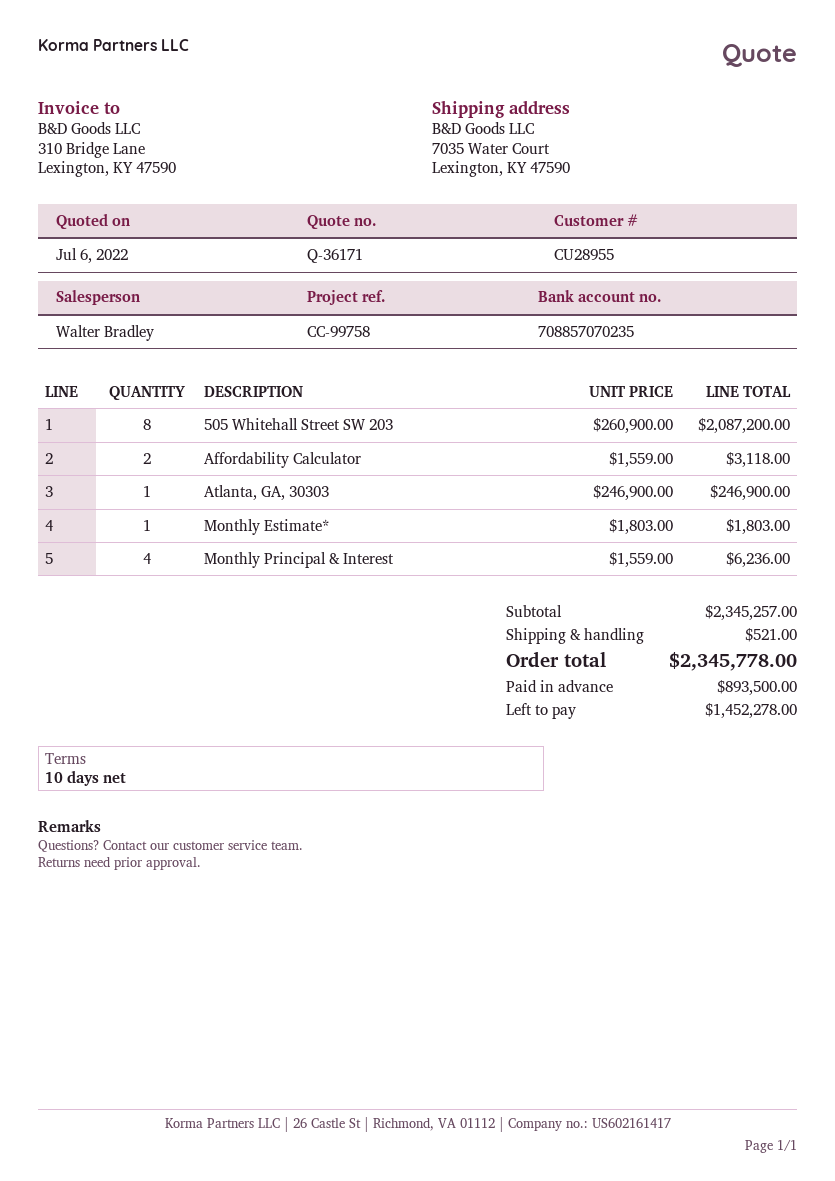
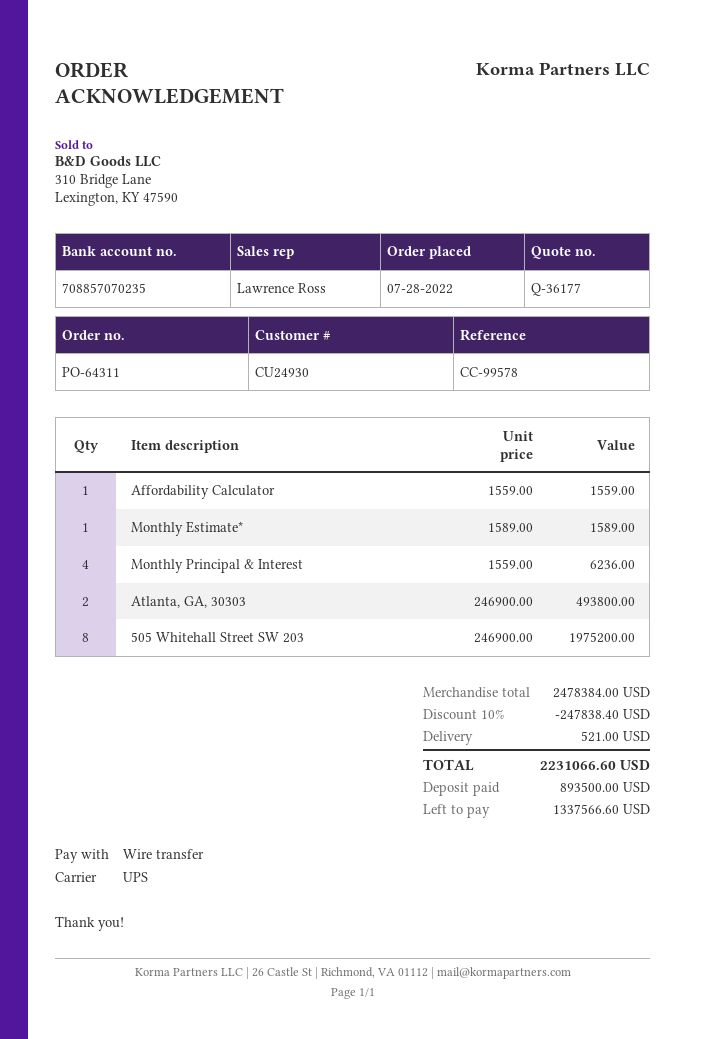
quote number: Q-36171 -> Q-36177
customer number: CU28955 -> CU24930
reference: CC-99758 -> CC-99578
sales rep: Walter Bradley -> Lawrence Ross
505 Whitehall Street SW 203: 8 x 260900.00 = 2087200.00 -> 8 x 246900.00 = 1975200.00
Affordability Calculator: 2 x 1559.00 = 3118.00 -> 1 x 1559.00 = 1559.00
Atlanta, GA, 30303: 1 x 246900.00 = 246900.00 -> 2 x 246900.00 = 493800.00
Monthly Estimate*: 1 x 1803.00 = 1803.00 -> 1 x 1589.00 = 1589.00
subtotal: 2345257.00 -> 2478384.00
discount: none -> 10% = 247838.40
total: 2345778.00 -> 2231066.60
balance: 1452278.00 -> 1337566.60

